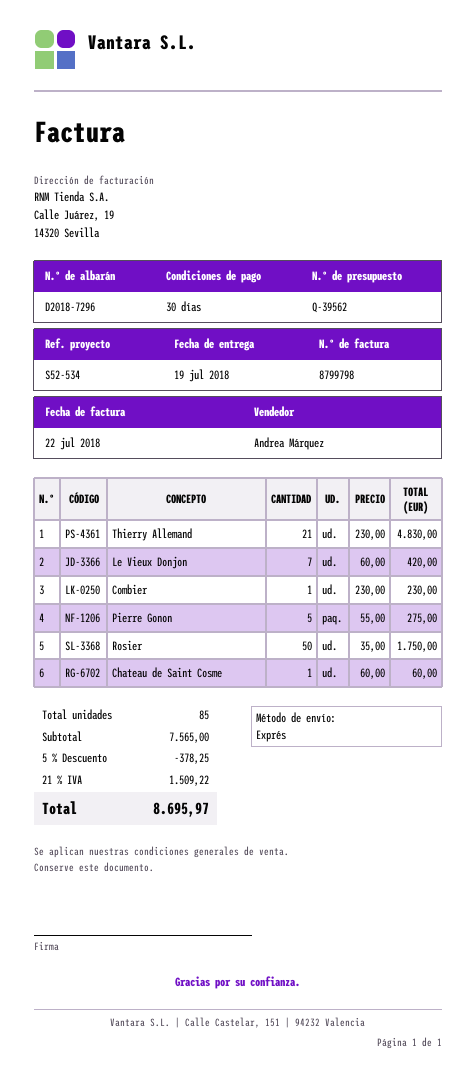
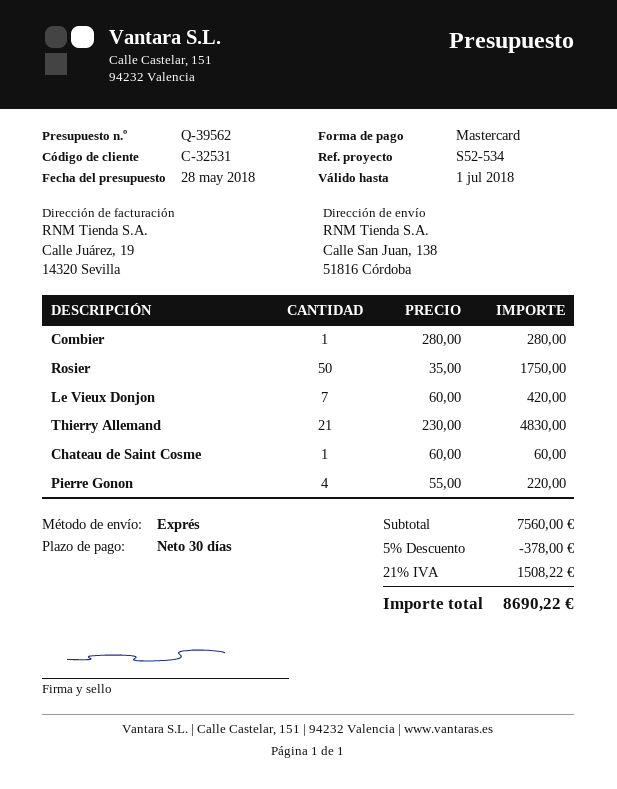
Combier: 1 x 230.00 = 230.00 -> 1 x 280.00 = 280.00
Pierre Gonon: 5 x 55.00 = 275.00 -> 4 x 55.00 = 220.00
subtotal: 7565.00 -> 7560.00
discount: 5% = 378.25 -> 5% = 378.00
tax: 21% = 1509.22 -> 21% = 1508.22
total: 8695.97 -> 8690.22

